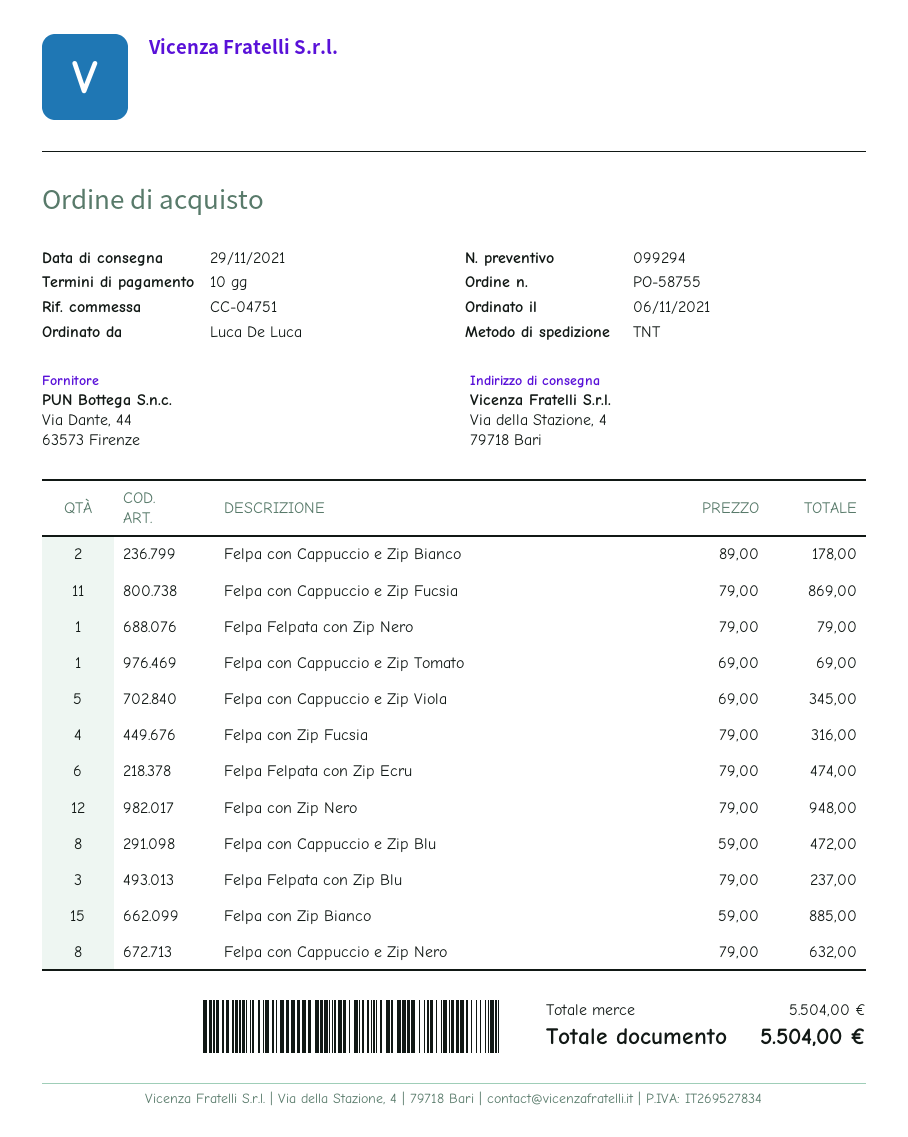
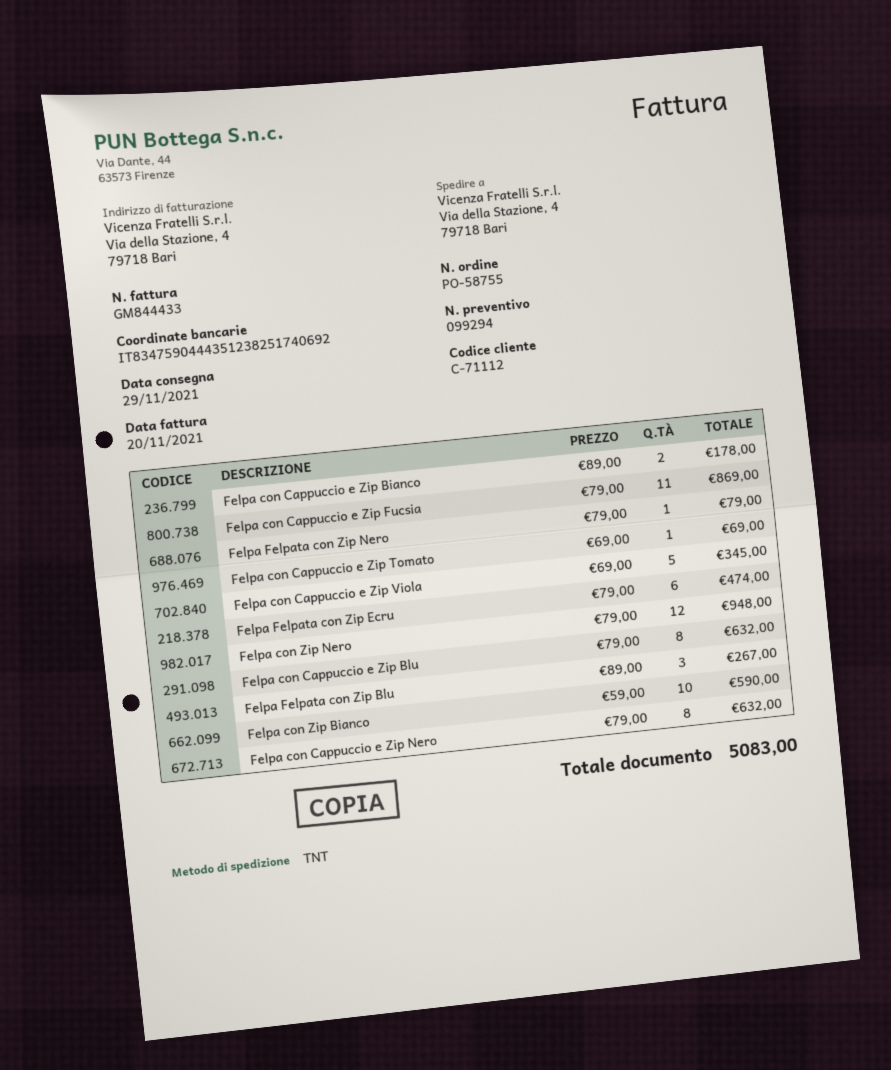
Felpa con Zip Fucsia: 4 x 79.00 = 316.00 -> none
Felpa con Cappuccio e Zip Blu: 8 x 59.00 = 472.00 -> 8 x 79.00 = 632.00
Felpa Felpata con Zip Blu: 3 x 79.00 = 237.00 -> 3 x 89.00 = 267.00
Felpa con Zip Bianco: 15 x 59.00 = 885.00 -> 10 x 59.00 = 590.00
total: 5504.00 -> 5083.00

